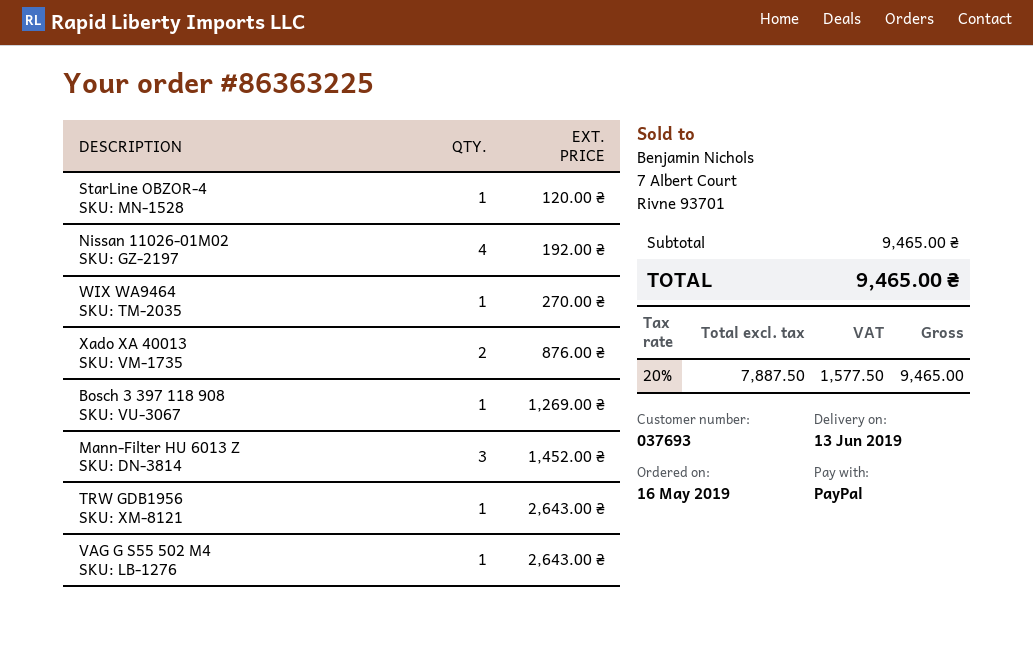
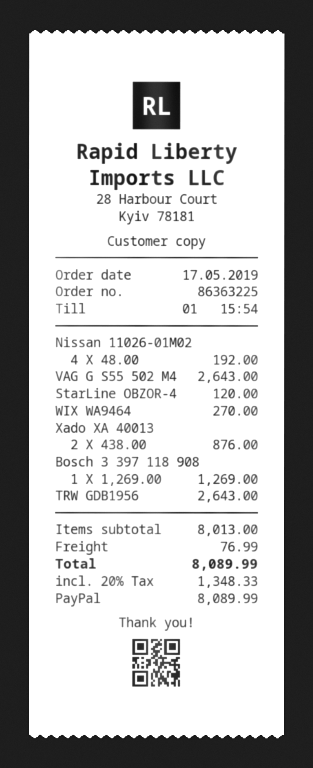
order date: 2019-05-16 -> 2019-05-17
Mann-Filter HU 6013 Z: 3 for 1452.00 -> none
subtotal: 9465.00 -> 8013.00
shipping: none -> 76.99
tax: 20% = 1577.50 -> 20% = 1348.33
total: 9465.00 -> 8089.99

